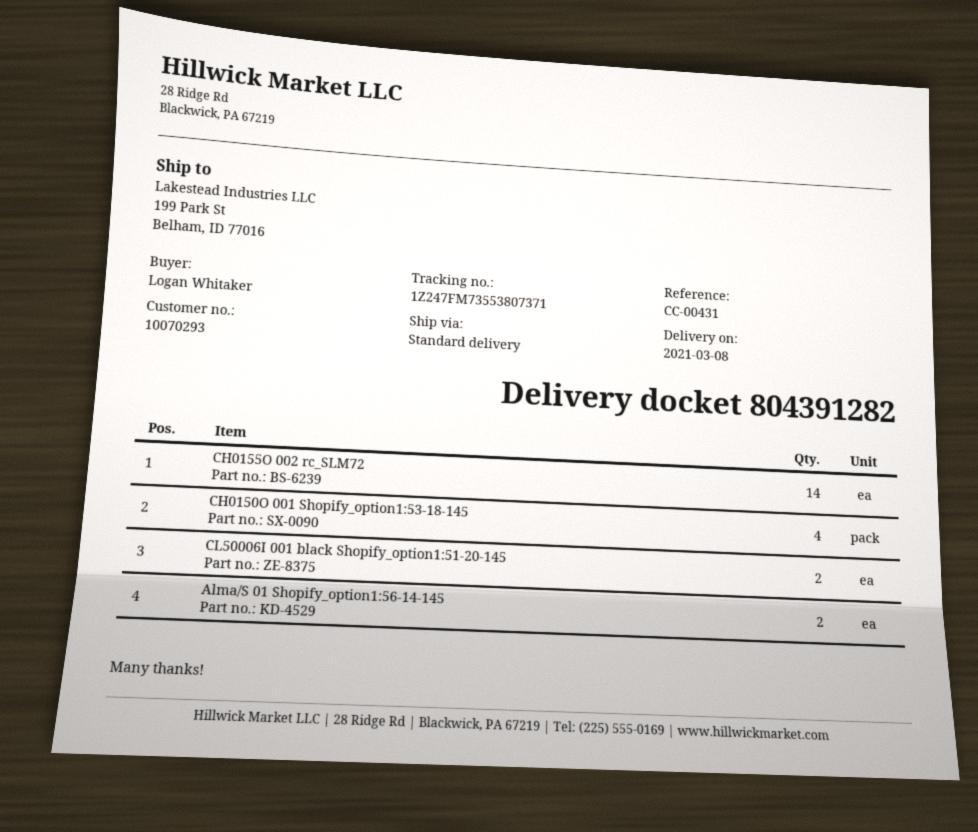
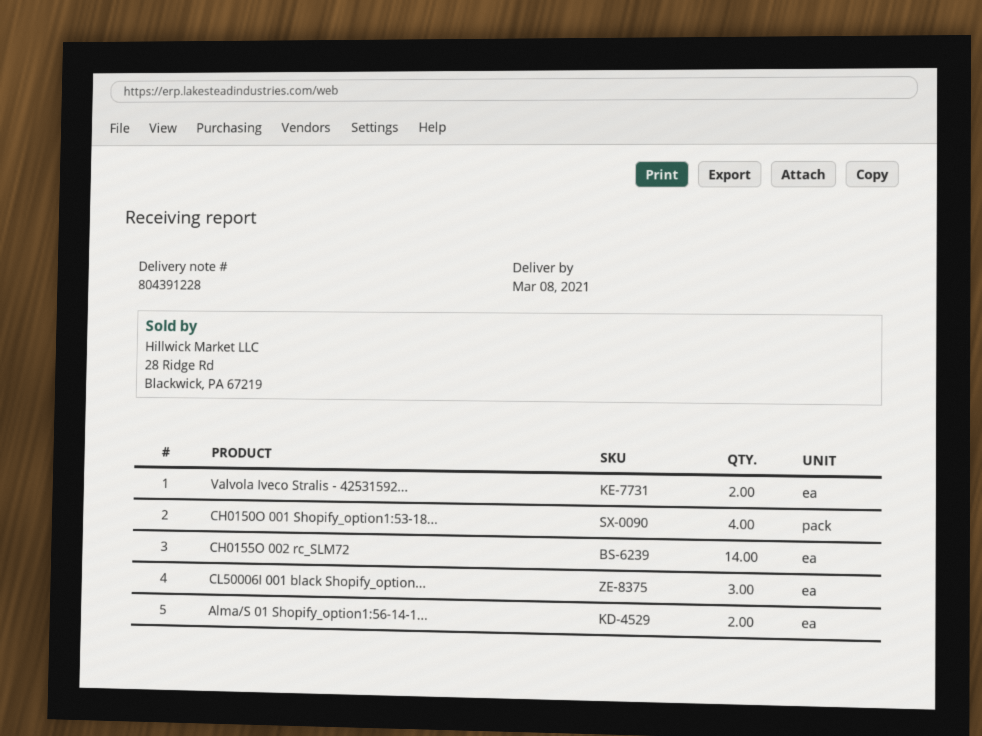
delivery note number: 804391282 -> 804391228
CL50006I 001 black Shopify_option1:51-20-145: 2 -> 3
Valvola Iveco Stralis - 42531592...: none -> 2

